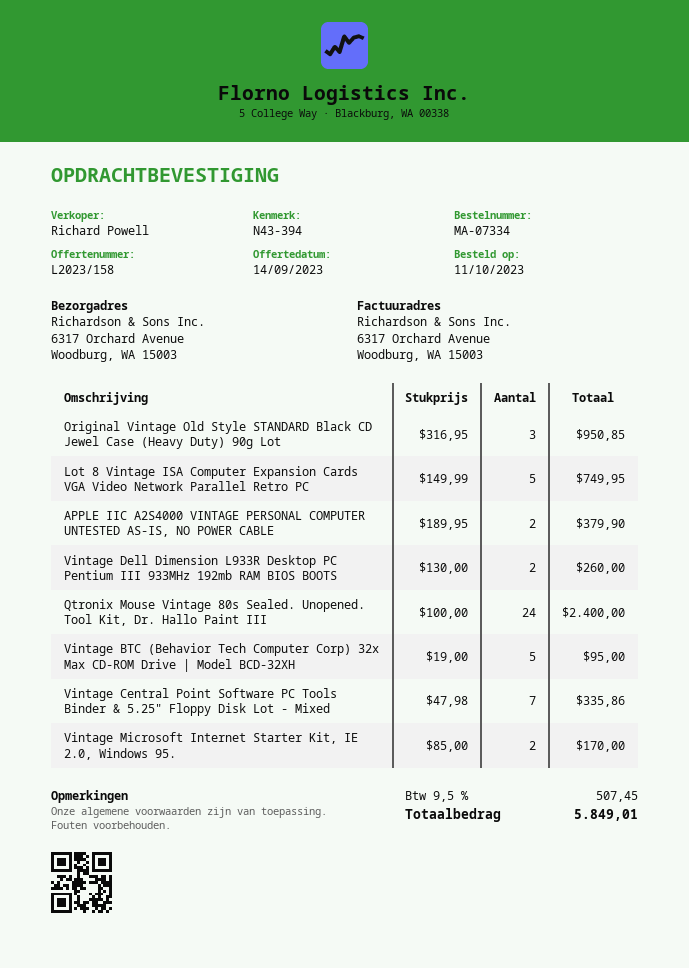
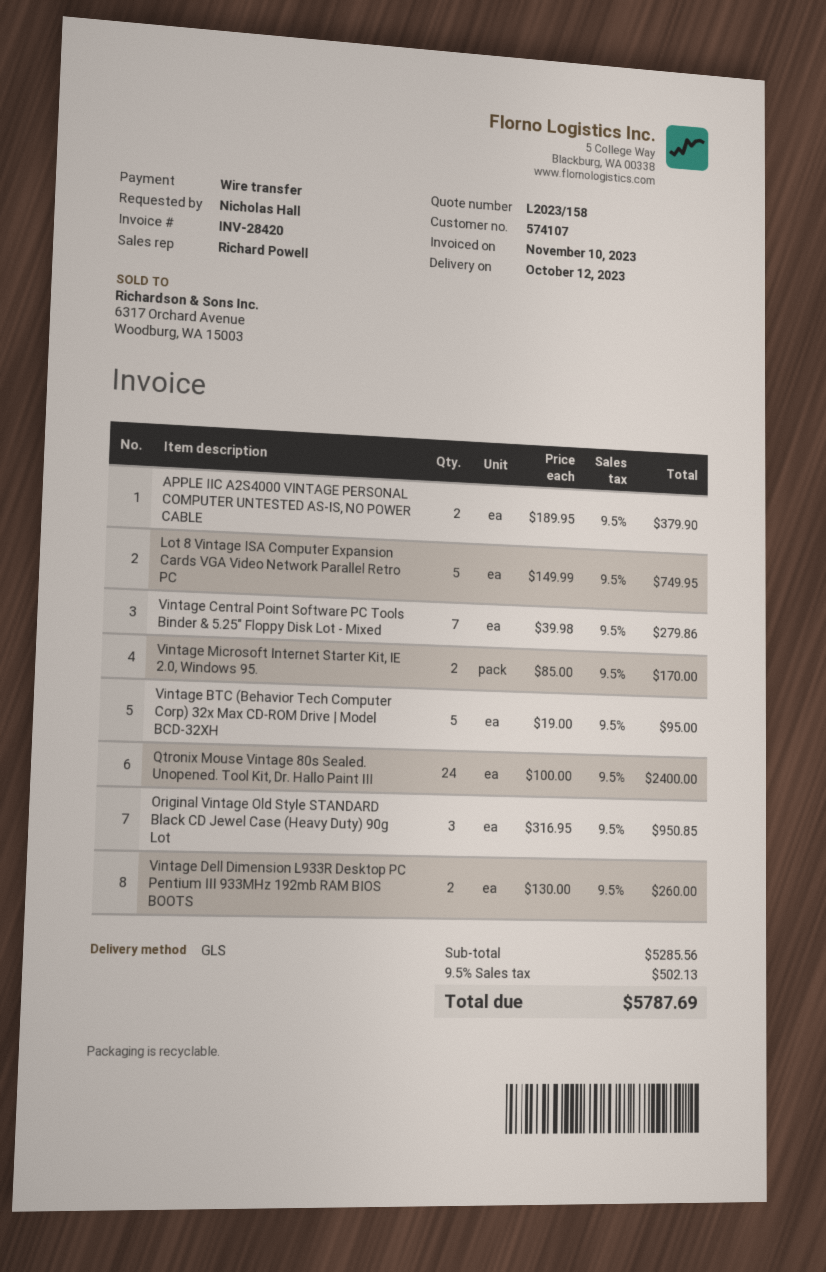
Vintage Central Point Software PC Tools Binder & 5.25" Floppy Disk Lot - Mixed: 7 x 47.98 = 335.86 -> 7 x 39.98 = 279.86
tax: 9.5% = 507.45 -> 9.5% = 502.13
total: 5849.01 -> 5787.69

